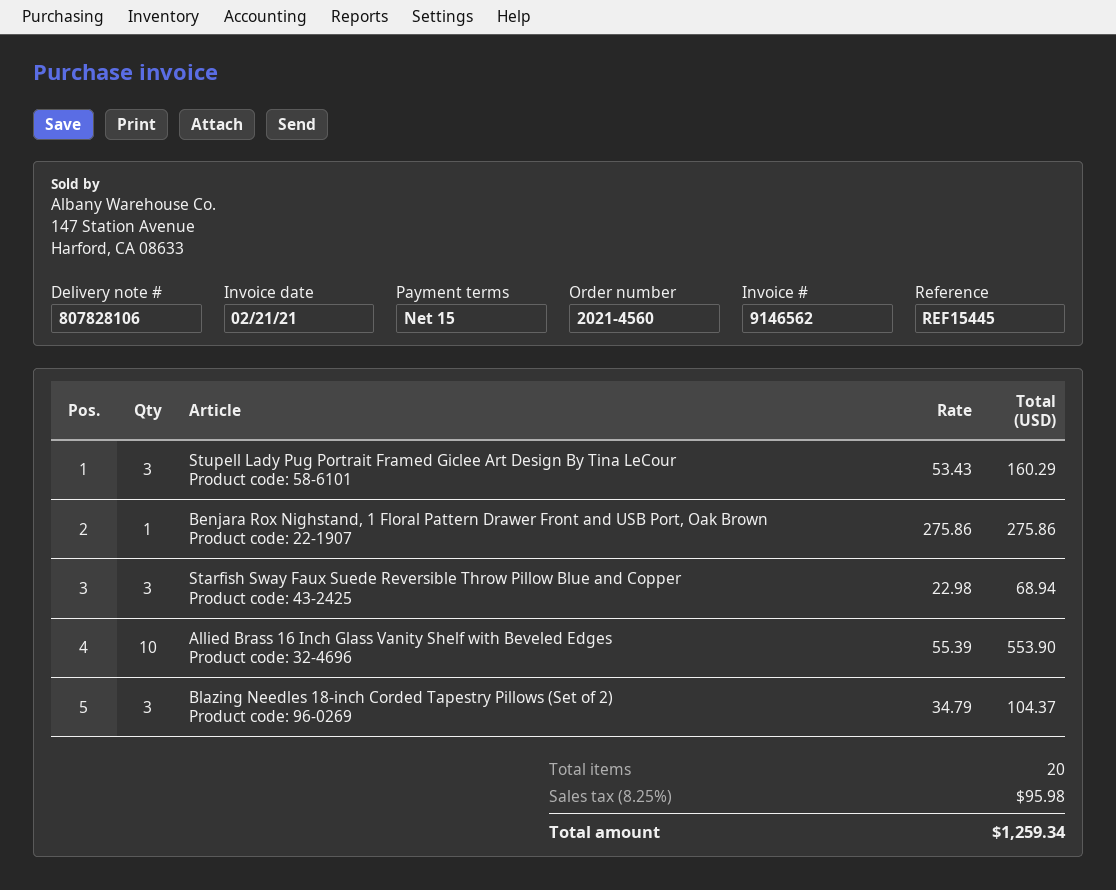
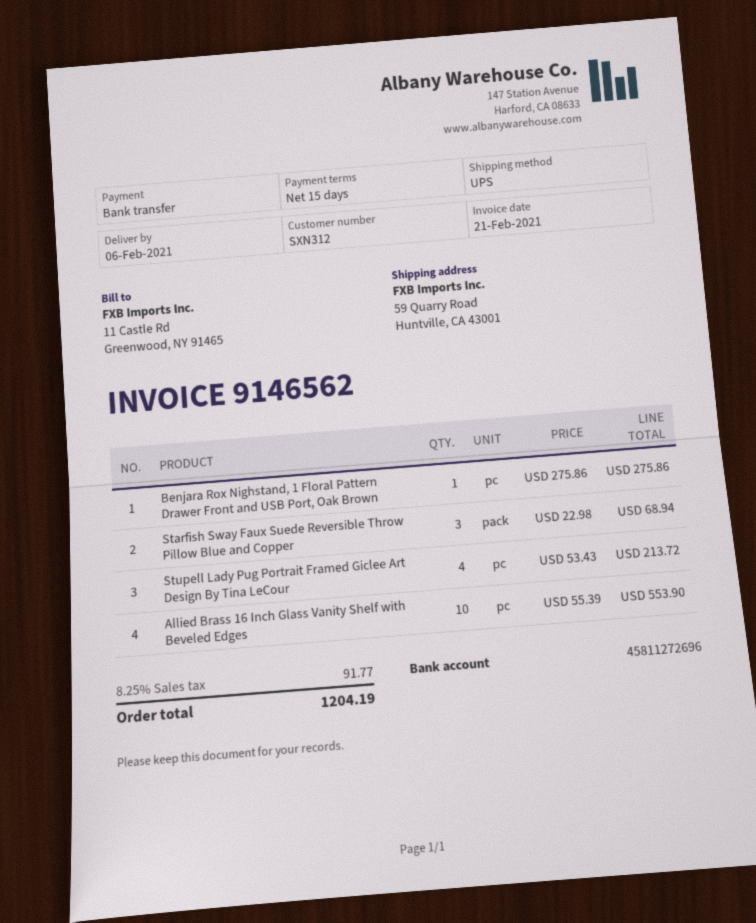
Stupell Lady Pug Portrait Framed Giclee Art Design By Tina LeCour: 3 x 53.43 = 160.29 -> 4 x 53.43 = 213.72
Blazing Needles 18-inch Corded Tapestry Pillows (Set of 2): 3 x 34.79 = 104.37 -> none
tax: 8.25% = 95.98 -> 8.25% = 91.77
total: 1259.34 -> 1204.19

